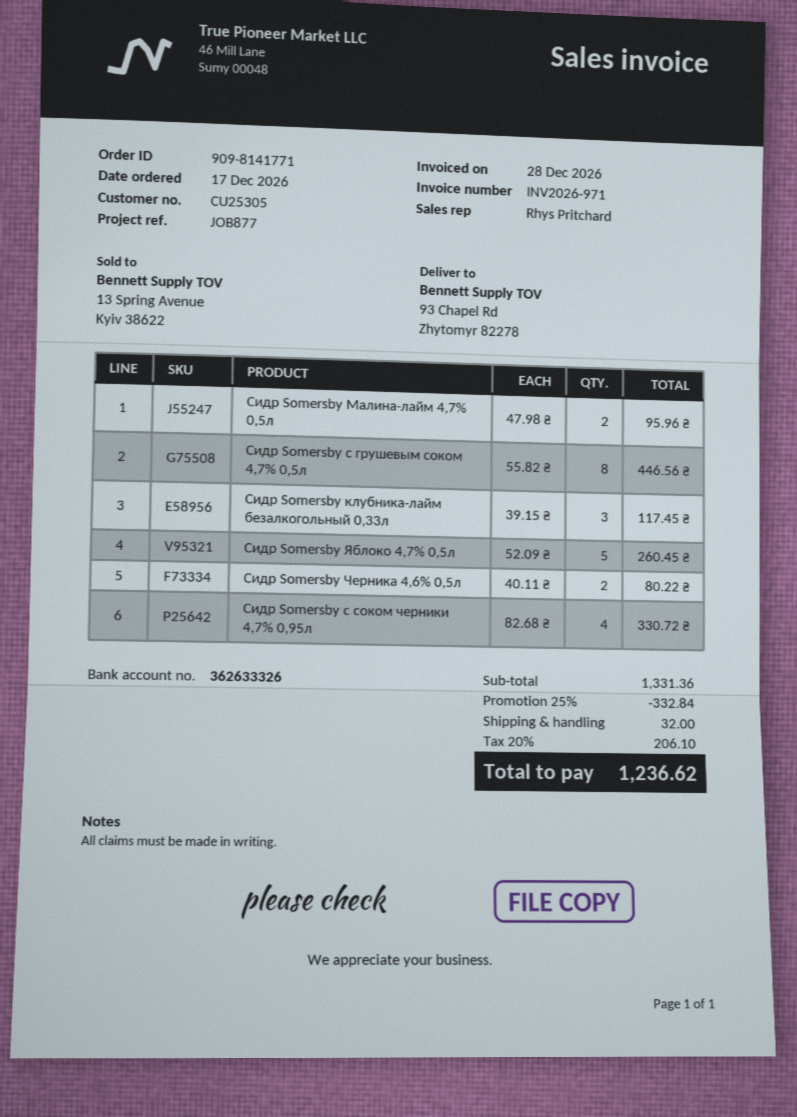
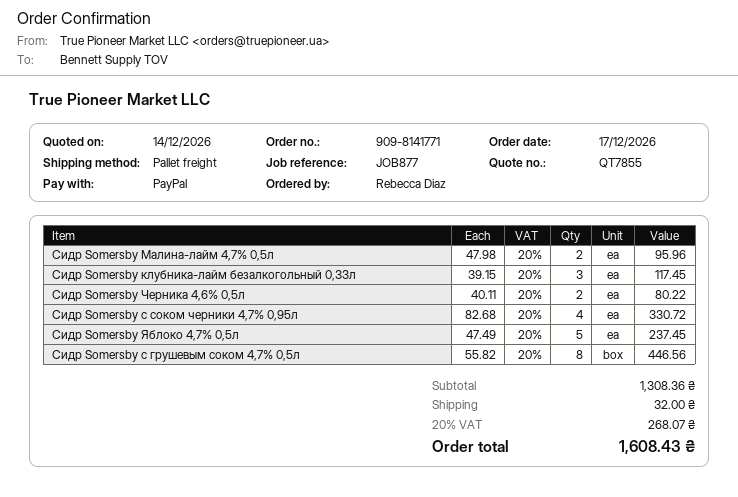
Сидр Somersby Яблоко 4,7% 0,5л: 5 x 52.09 = 260.45 -> 5 x 47.49 = 237.45
subtotal: 1331.36 -> 1308.36
discount: 25% = 332.84 -> none
tax: 20% = 206.10 -> 20% = 268.07
total: 1236.62 -> 1608.43

